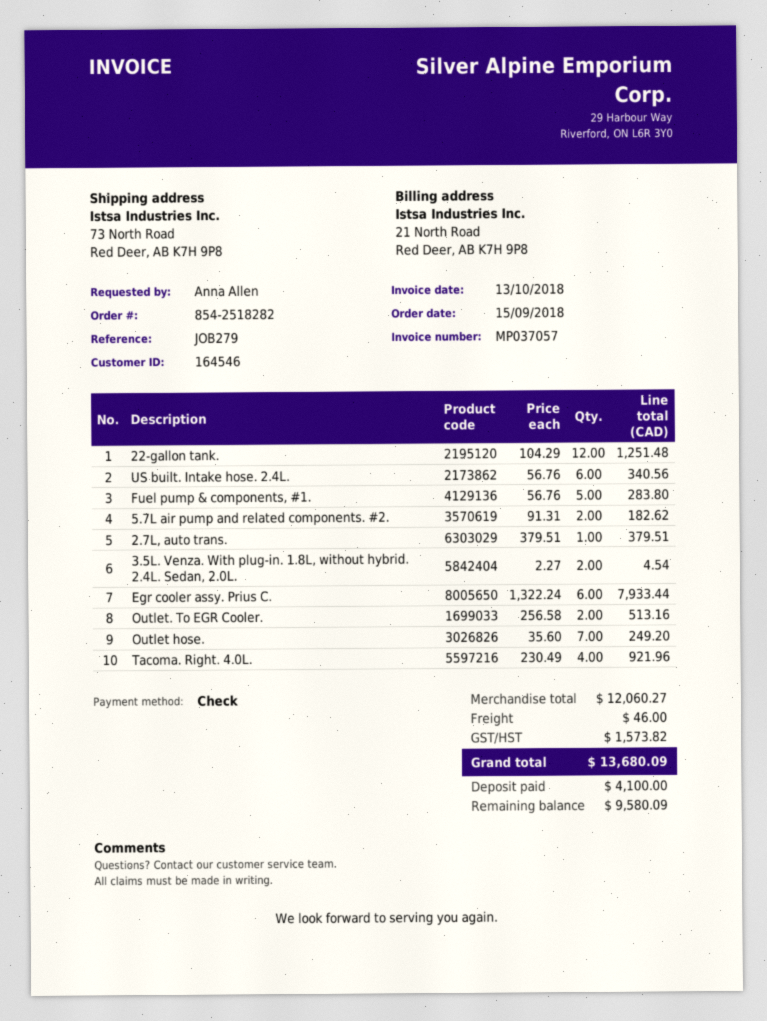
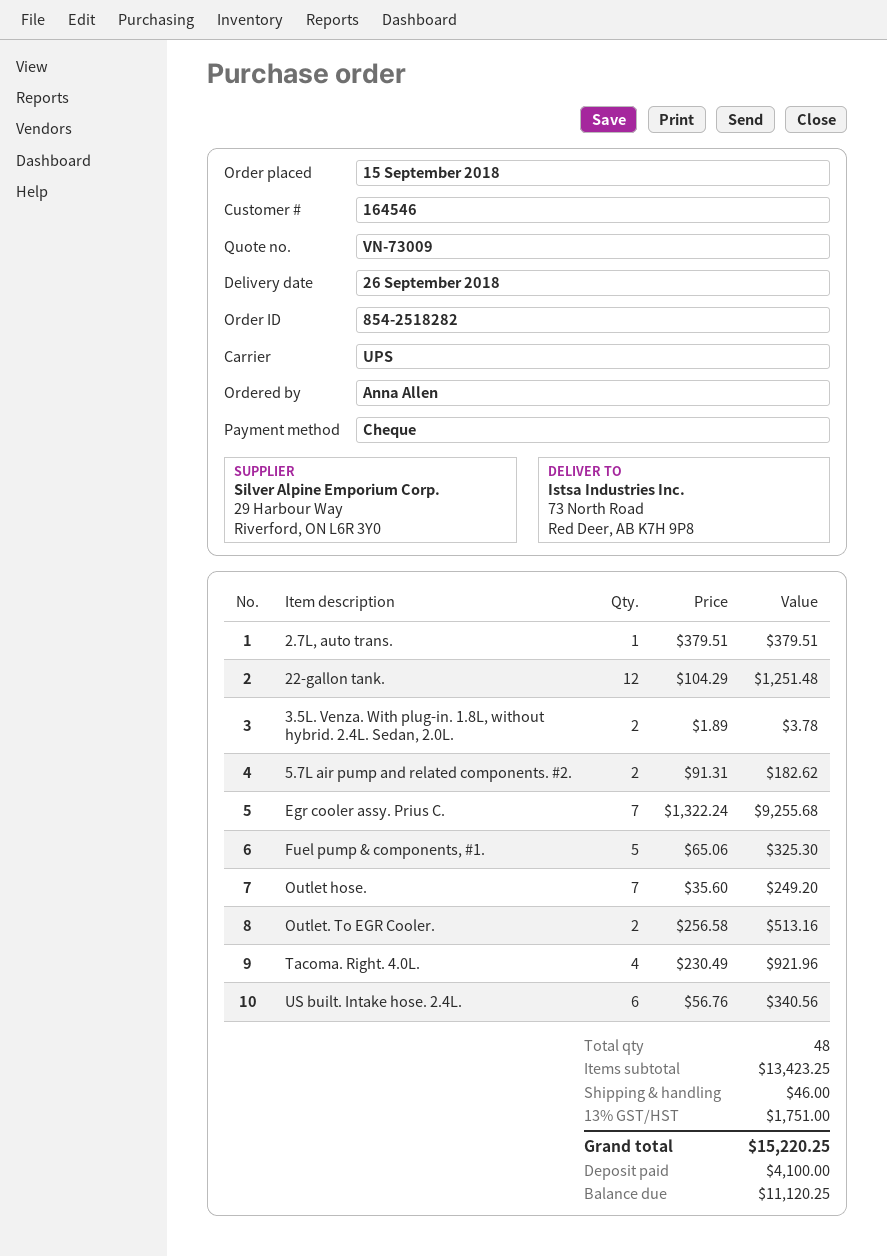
Fuel pump & components, #1.: 5 x 56.76 = 283.80 -> 5 x 65.06 = 325.30
3.5L. Venza. With plug-in. 1.8L, without hybrid. 2.4L. Sedan, 2.0L.: 2 x 2.27 = 4.54 -> 2 x 1.89 = 3.78
Egr cooler assy. Prius C.: 6 x 1322.24 = 7933.44 -> 7 x 1322.24 = 9255.68
subtotal: 12060.27 -> 13423.25
tax: 1573.82 -> 1751.00
total: 13680.09 -> 15220.25
balance: 9580.09 -> 11120.25

